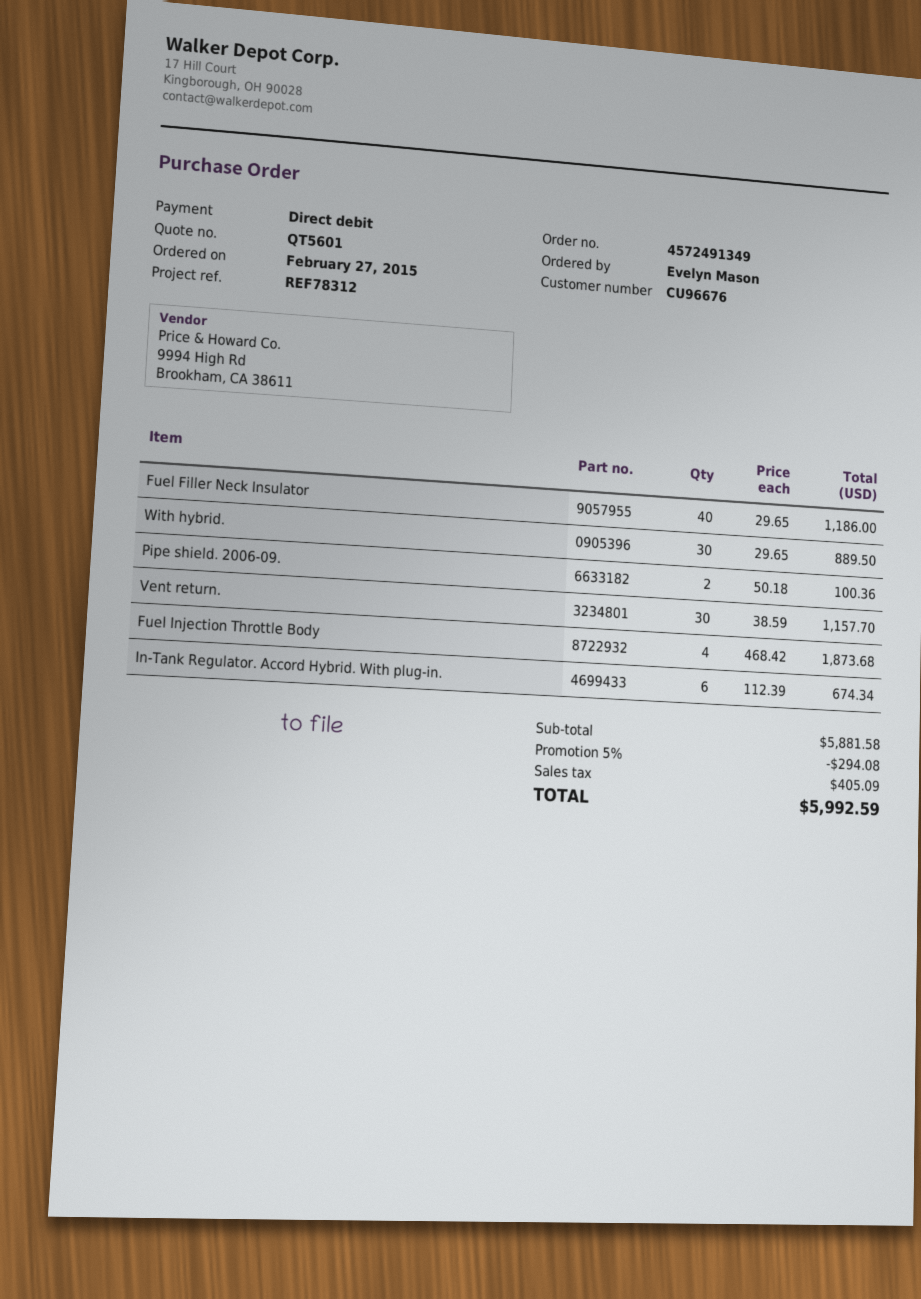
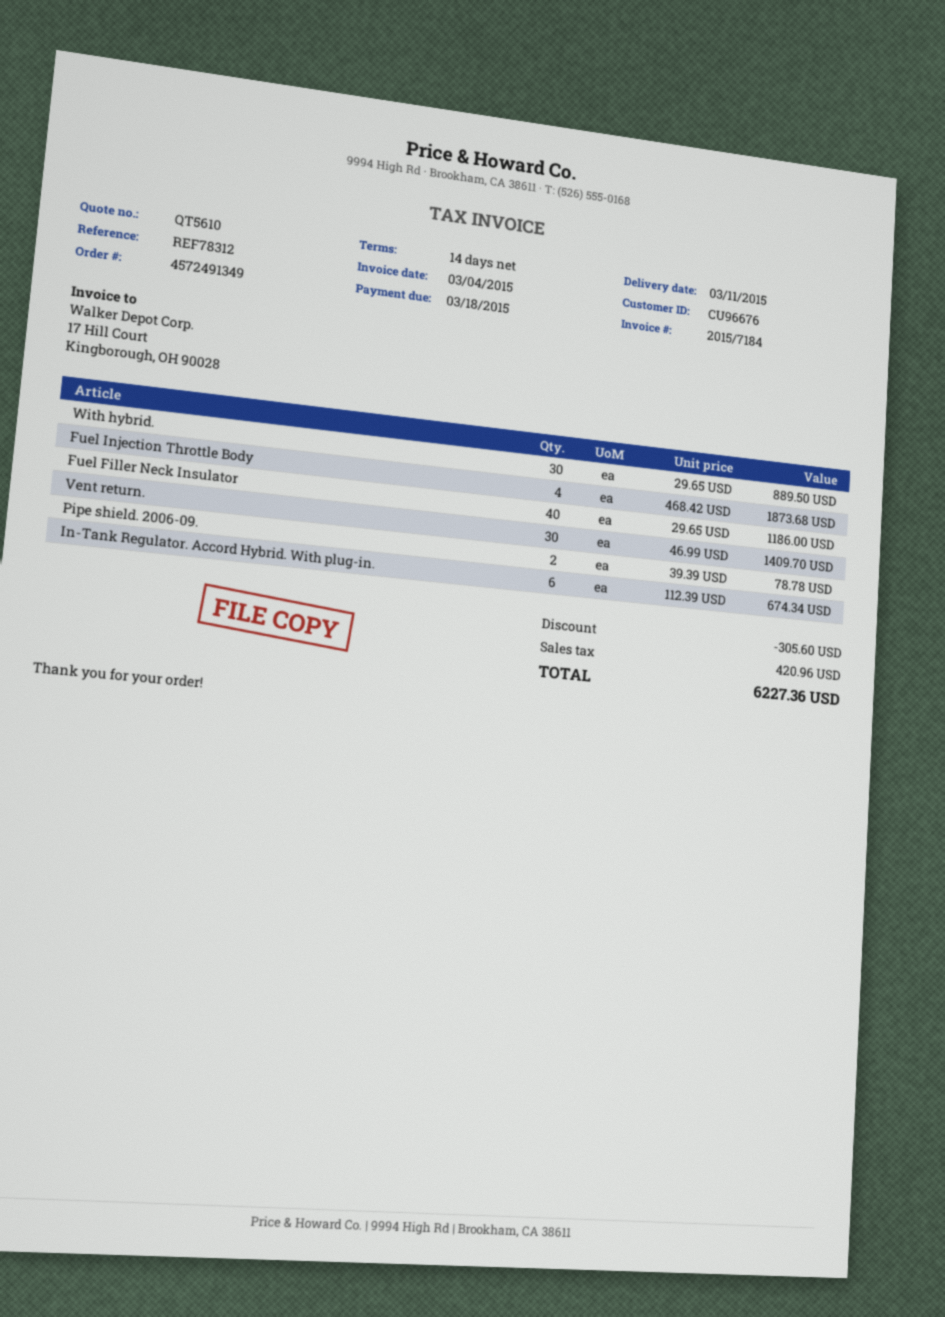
quote number: QT5601 -> QT5610
Pipe shield. 2006-09.: 2 x 50.18 = 100.36 -> 2 x 39.39 = 78.78
Vent return.: 30 x 38.59 = 1157.70 -> 30 x 46.99 = 1409.70
discount: 294.08 -> 305.60
tax: 405.09 -> 420.96
total: 5992.59 -> 6227.36

